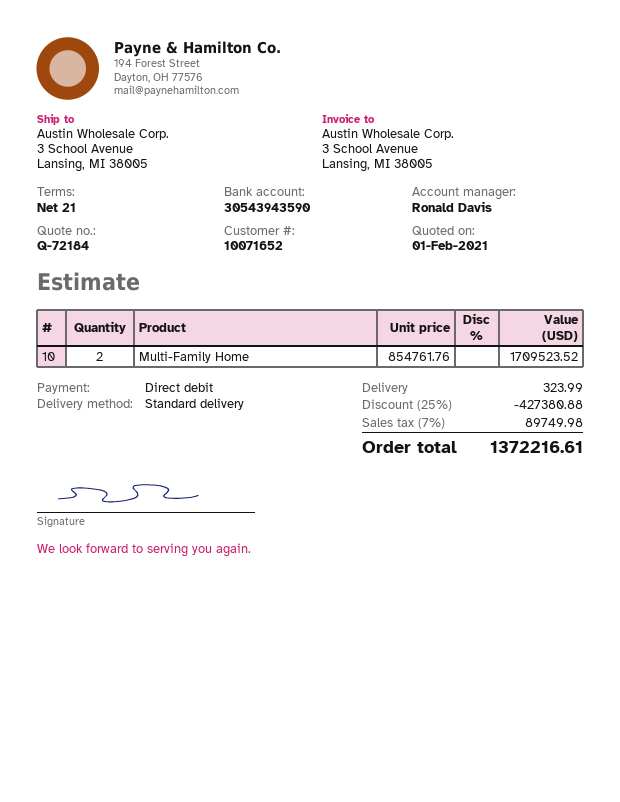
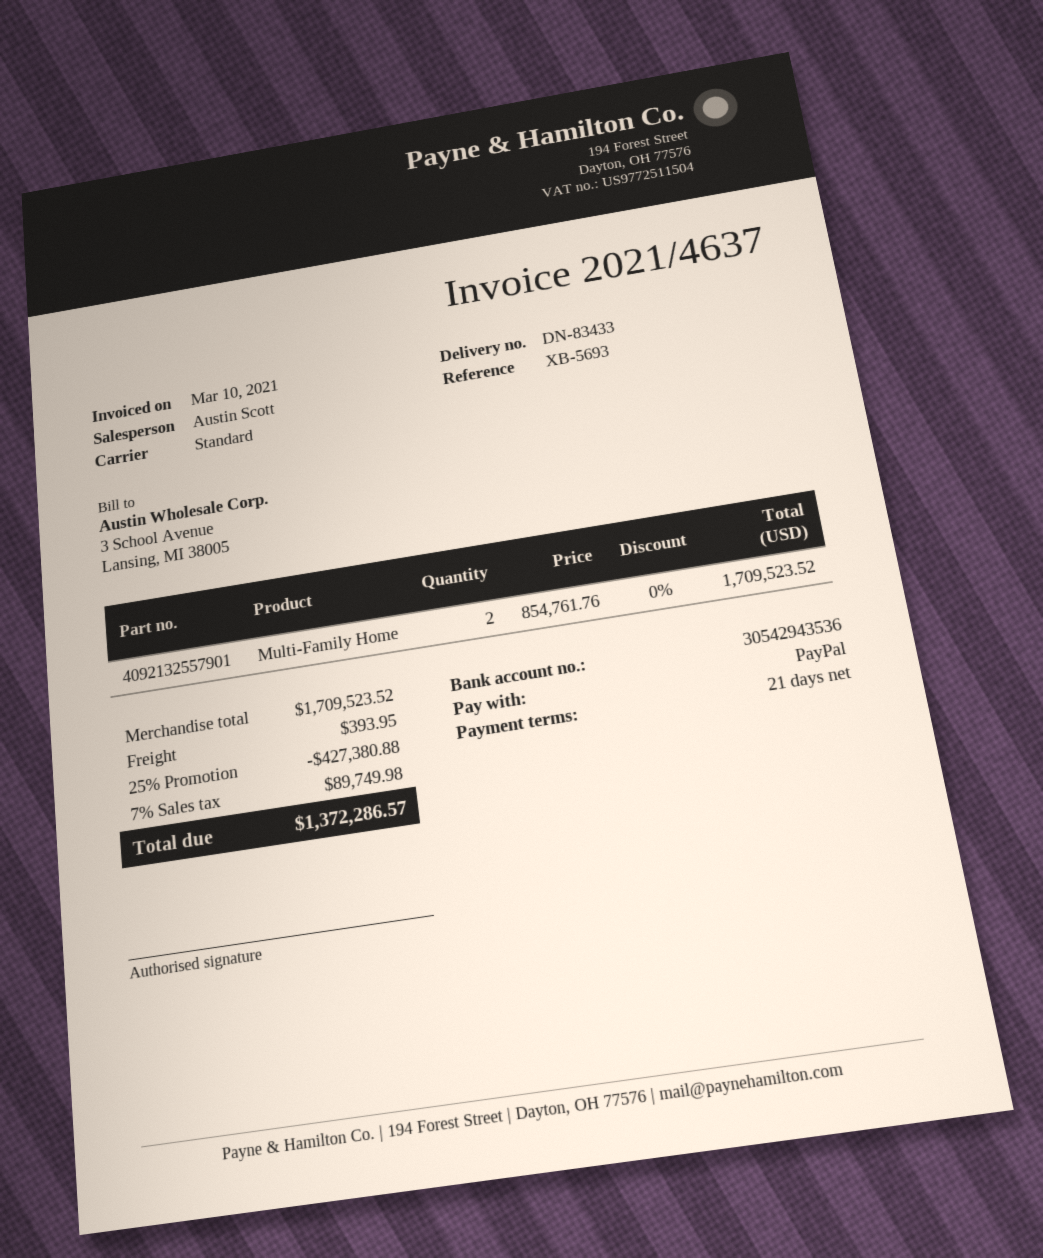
sales rep: Ronald Davis -> Austin Scott
payment method: direct debit -> PayPal
bank account: 30543943590 -> 30542943536
shipping: 323.99 -> 393.95
total: 1372216.61 -> 1372286.57

